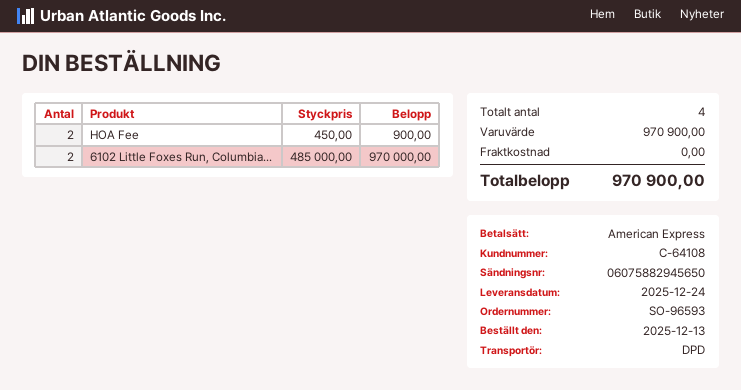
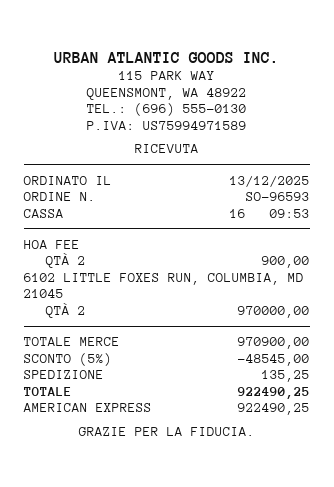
discount: none -> 5% = 48545.00
shipping: 0.00 -> 135.25
total: 970900.00 -> 922490.25

